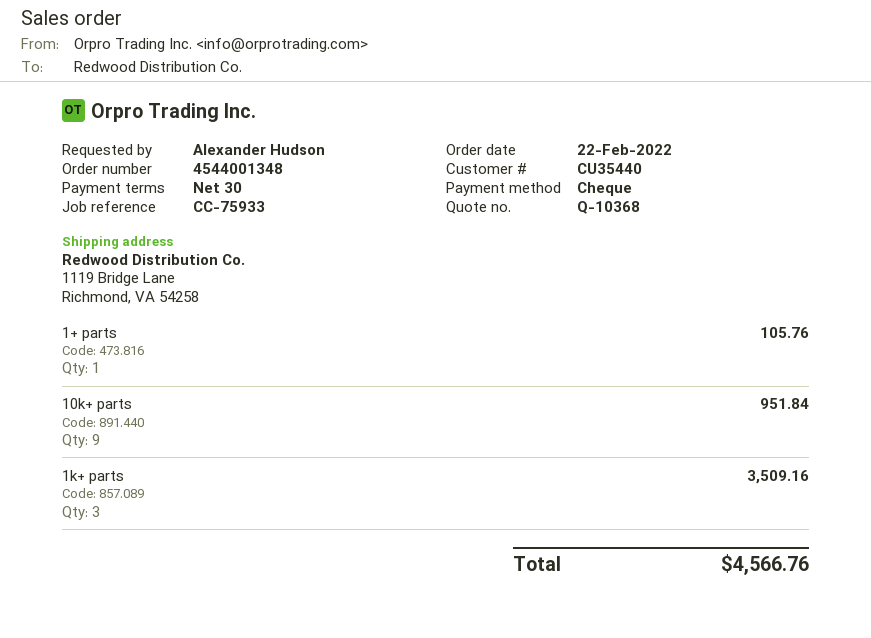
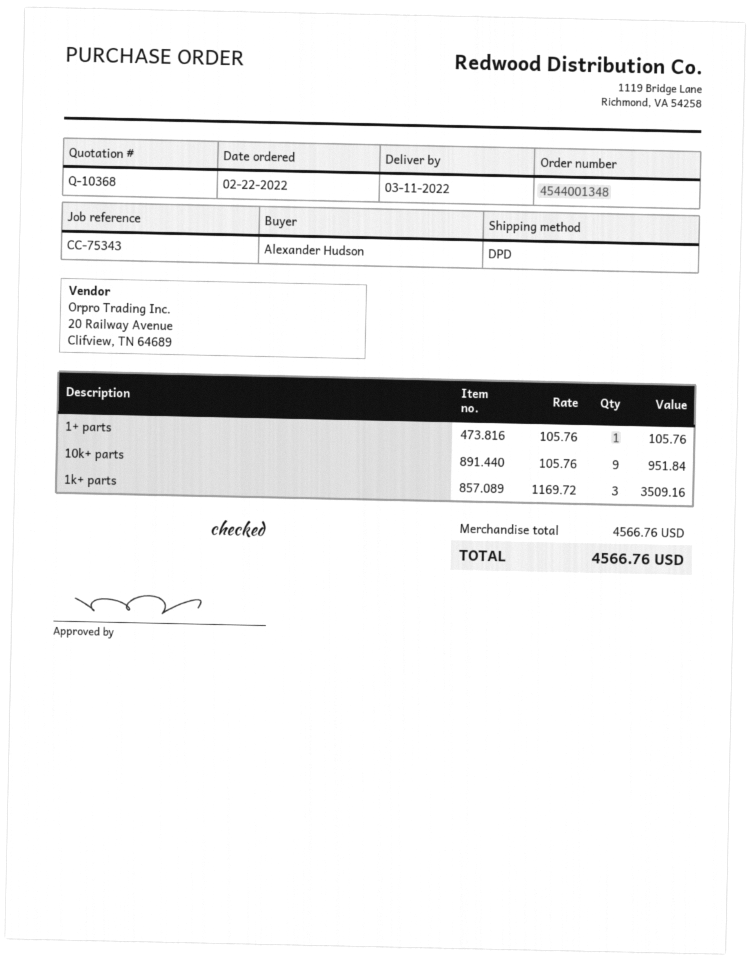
reference: CC-75933 -> CC-75343

